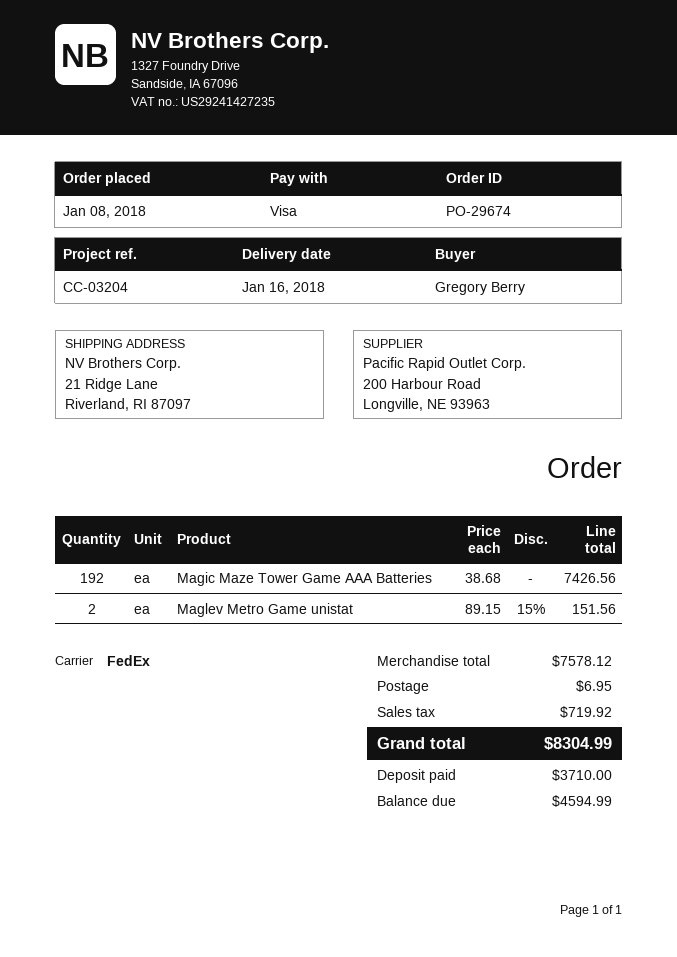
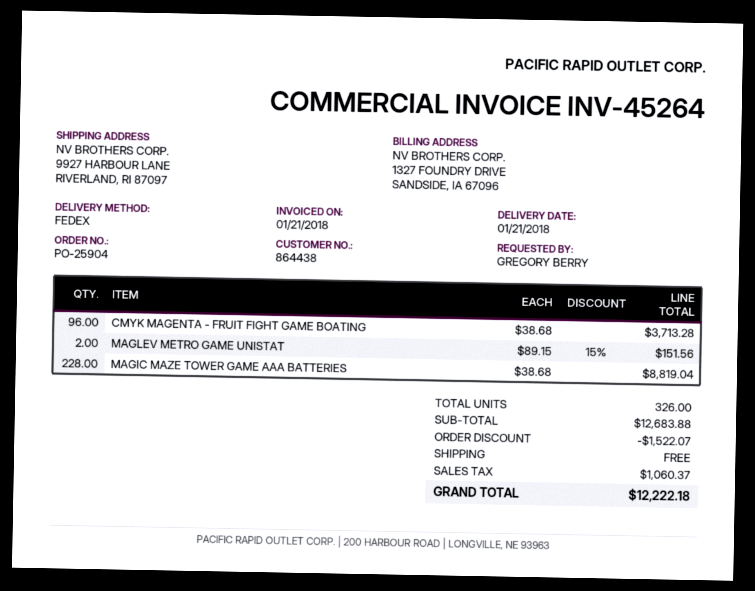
order number: PO-29674 -> PO-25904
delivery date: 2018-01-16 -> 2018-01-21
ship to: 21 Ridge Lane, Riverland, RI 87097 -> 9927 HARBOUR LANE, RIVERLAND, RI 87097
Magic Maze Tower Game AAA Batteries: 192 x 38.68 = 7426.56 -> 228 x 38.68 = 8819.04
CMYK MAGENTA - FRUIT FIGHT GAME BOATING: none -> 96 x 38.68 = 3713.28
subtotal: 7578.12 -> 12683.88
discount: none -> 1522.07
shipping: 6.95 -> 0.00
tax: 719.92 -> 1060.37
total: 8304.99 -> 12222.18

